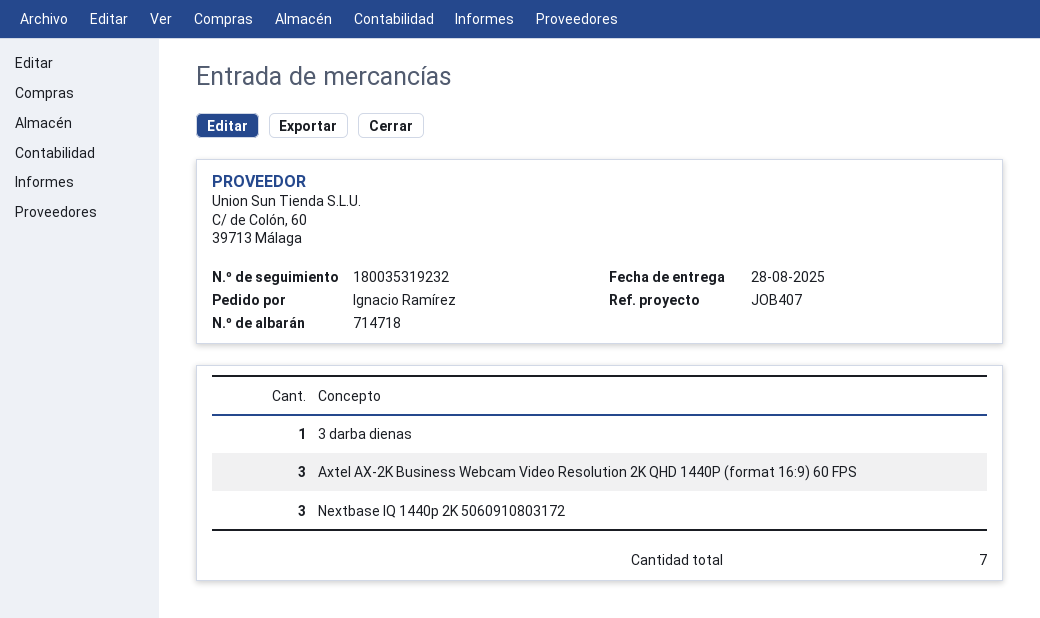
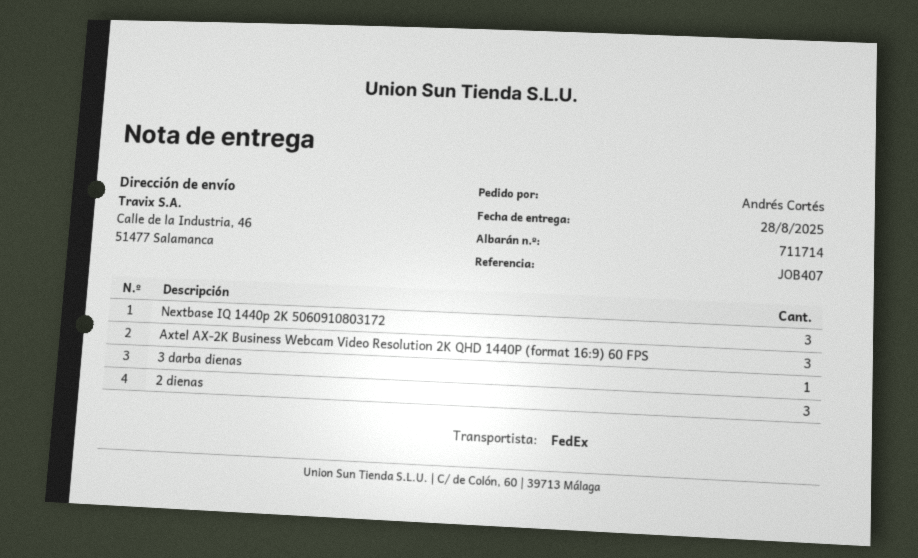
delivery note number: 714718 -> 711714
ordered by: Ignacio Ramírez -> Andrés Cortés
2 dienas: none -> 3

